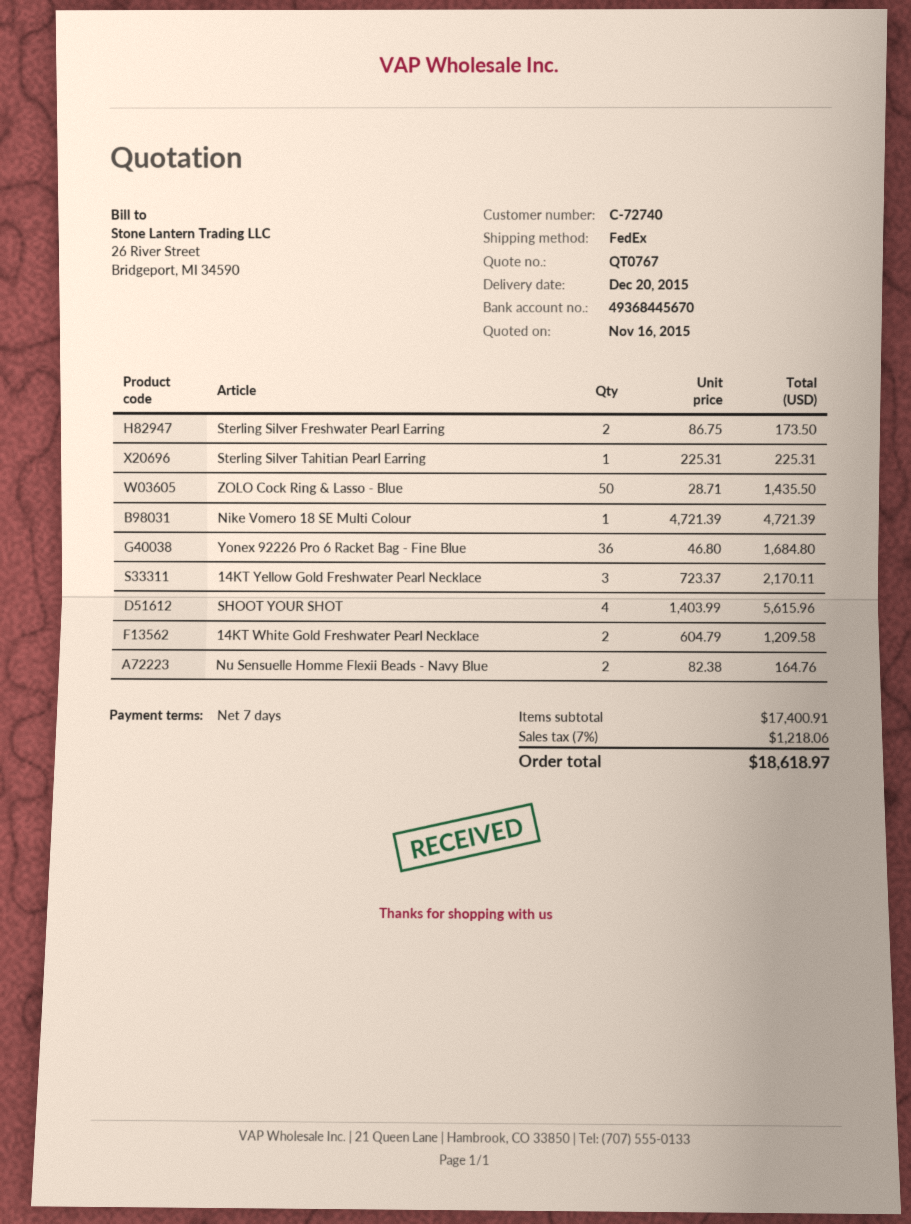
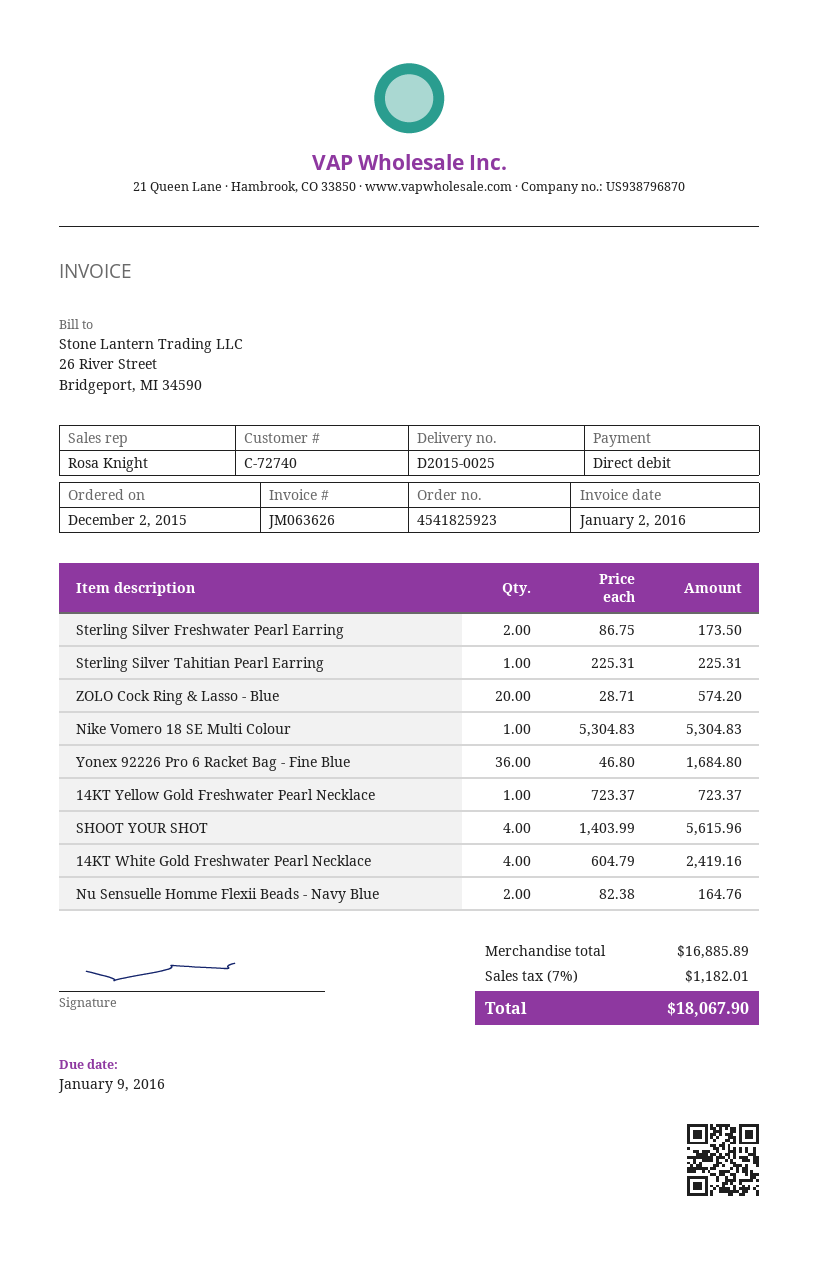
ZOLO Cock Ring & Lasso - Blue: 50 x 28.71 = 1435.50 -> 20 x 28.71 = 574.20
Nike Vomero 18 SE Multi Colour: 1 x 4721.39 = 4721.39 -> 1 x 5304.83 = 5304.83
14KT Yellow Gold Freshwater Pearl Necklace: 3 x 723.37 = 2170.11 -> 1 x 723.37 = 723.37
14KT White Gold Freshwater Pearl Necklace: 2 x 604.79 = 1209.58 -> 4 x 604.79 = 2419.16
subtotal: 17400.91 -> 16885.89
tax: 7% = 1218.06 -> 7% = 1182.01
total: 18618.97 -> 18067.90

